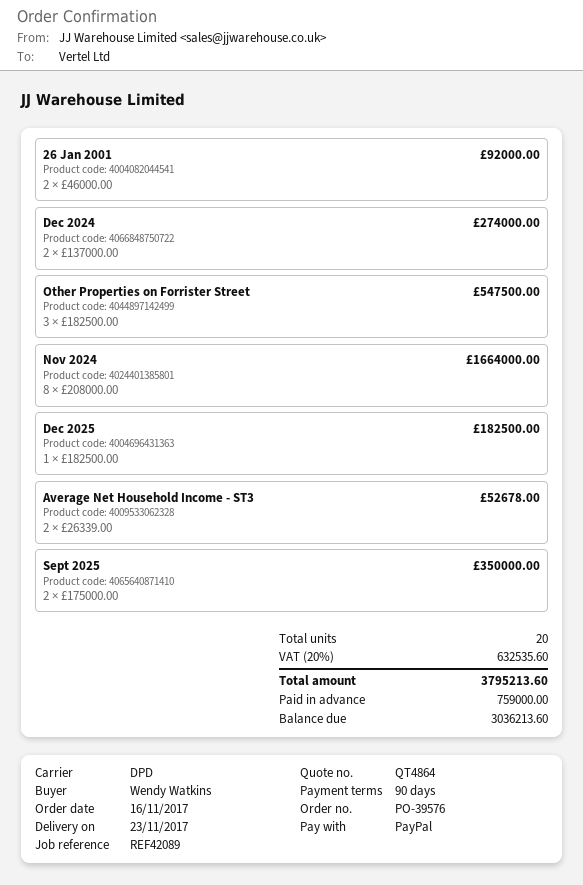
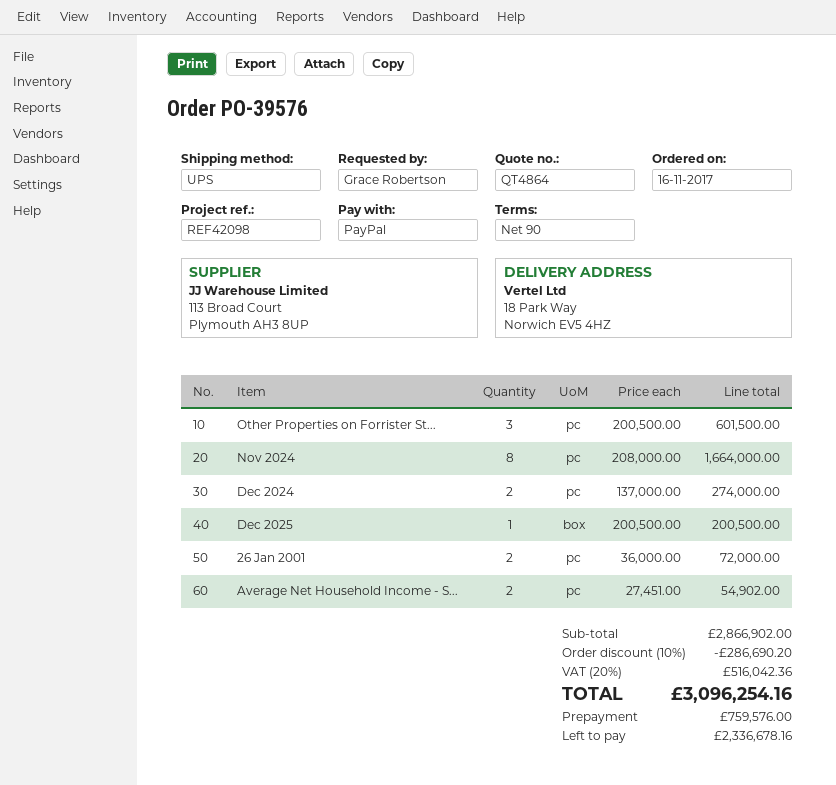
reference: REF42089 -> REF42098
ordered by: Wendy Watkins -> Grace Robertson
shipping method: DPD -> UPS
26 Jan 2001: 2 x 46000.00 = 92000.00 -> 2 x 36000.00 = 72000.00
Other Properties on Forrister Street: 3 x 182500.00 = 547500.00 -> 3 x 200500.00 = 601500.00
Dec 2025: 1 x 182500.00 = 182500.00 -> 1 x 200500.00 = 200500.00
Average Net Household Income - ST3: 2 x 26339.00 = 52678.00 -> 2 x 27451.00 = 54902.00
Sept 2025: 2 x 175000.00 = 350000.00 -> none
discount: none -> 10% = 286690.20
tax: 20% = 632535.60 -> 20% = 516042.36
total: 3795213.60 -> 3096254.16
deposit: 759000.00 -> 759576.00
balance: 3036213.60 -> 2336678.16

